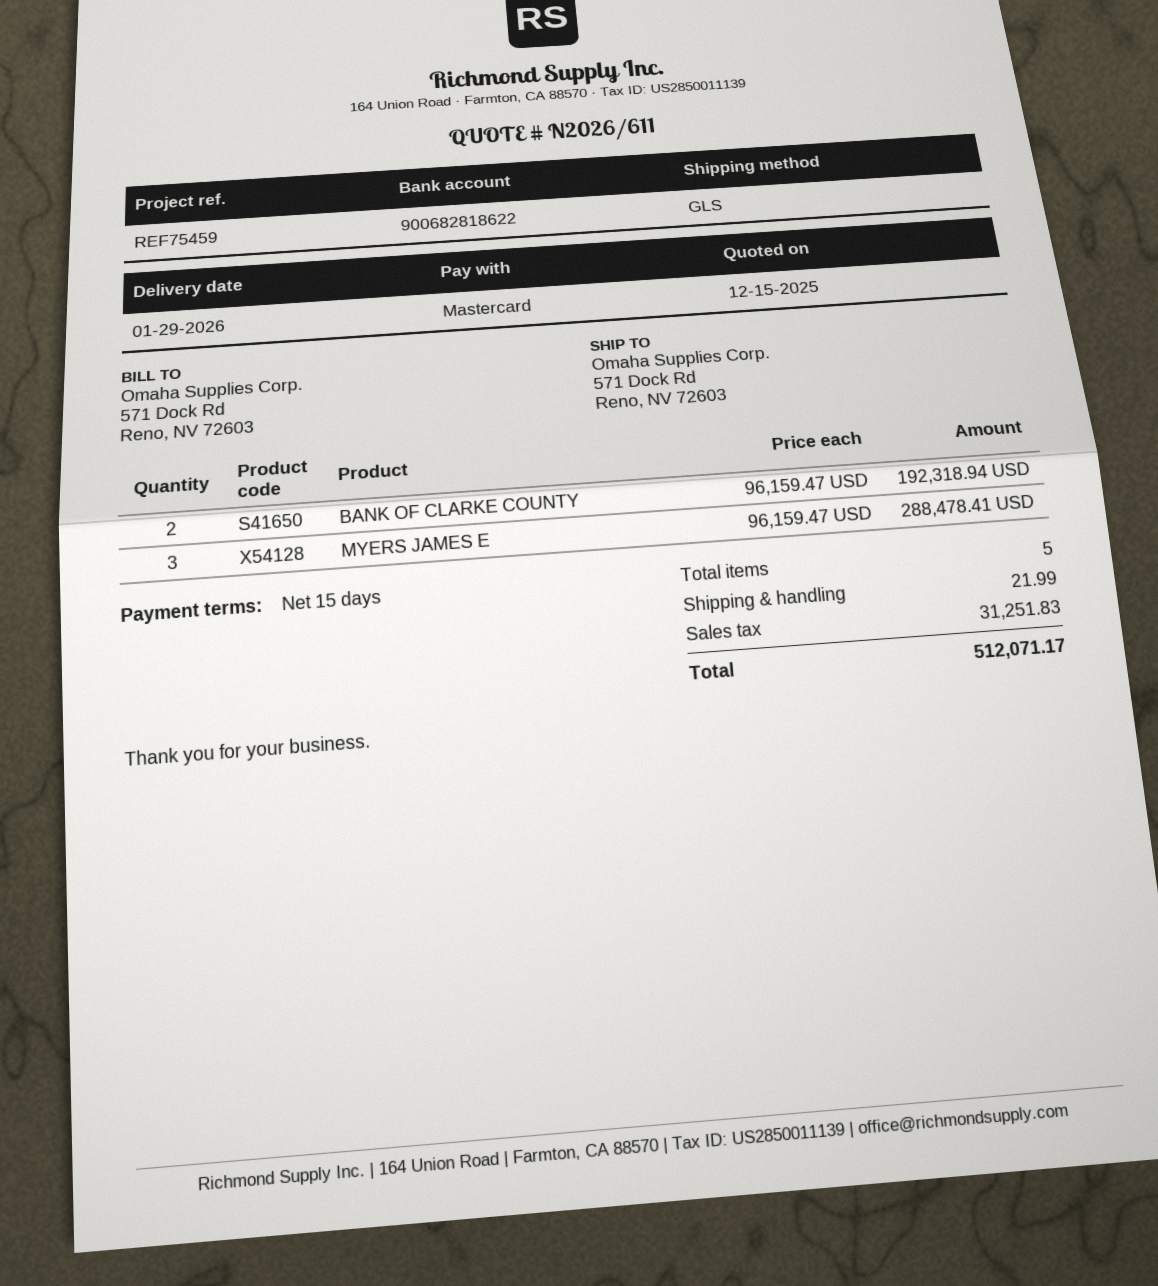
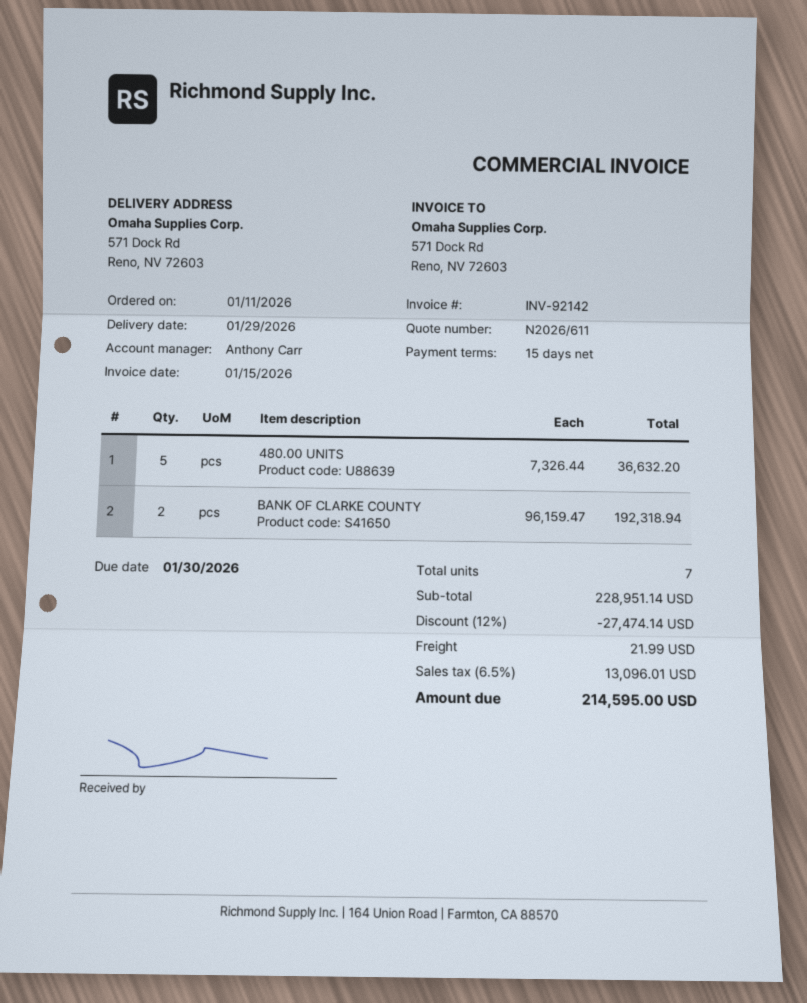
MYERS JAMES E: 3 x 96159.47 = 288478.41 -> none
480.00 UNITS: none -> 5 x 7326.44 = 36632.20
total quantity: 5 -> 7
discount: none -> 12% = 27474.14
tax: 31251.83 -> 13096.01
total: 512071.17 -> 214595.00

